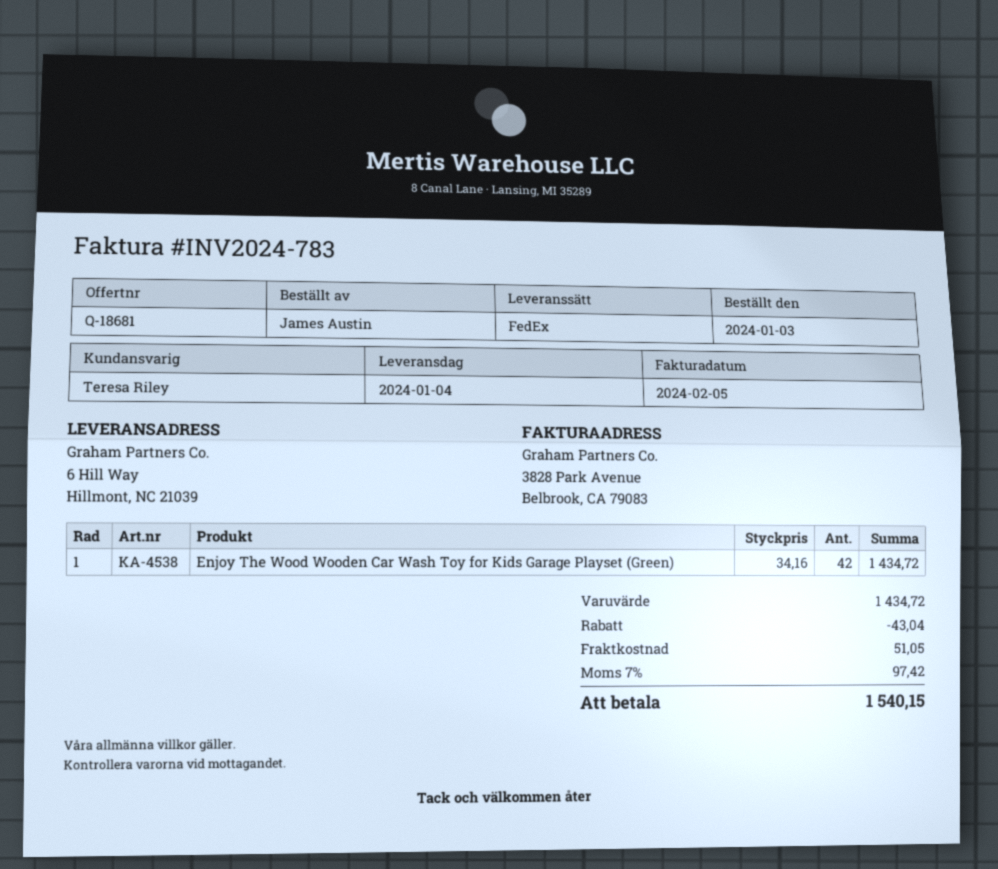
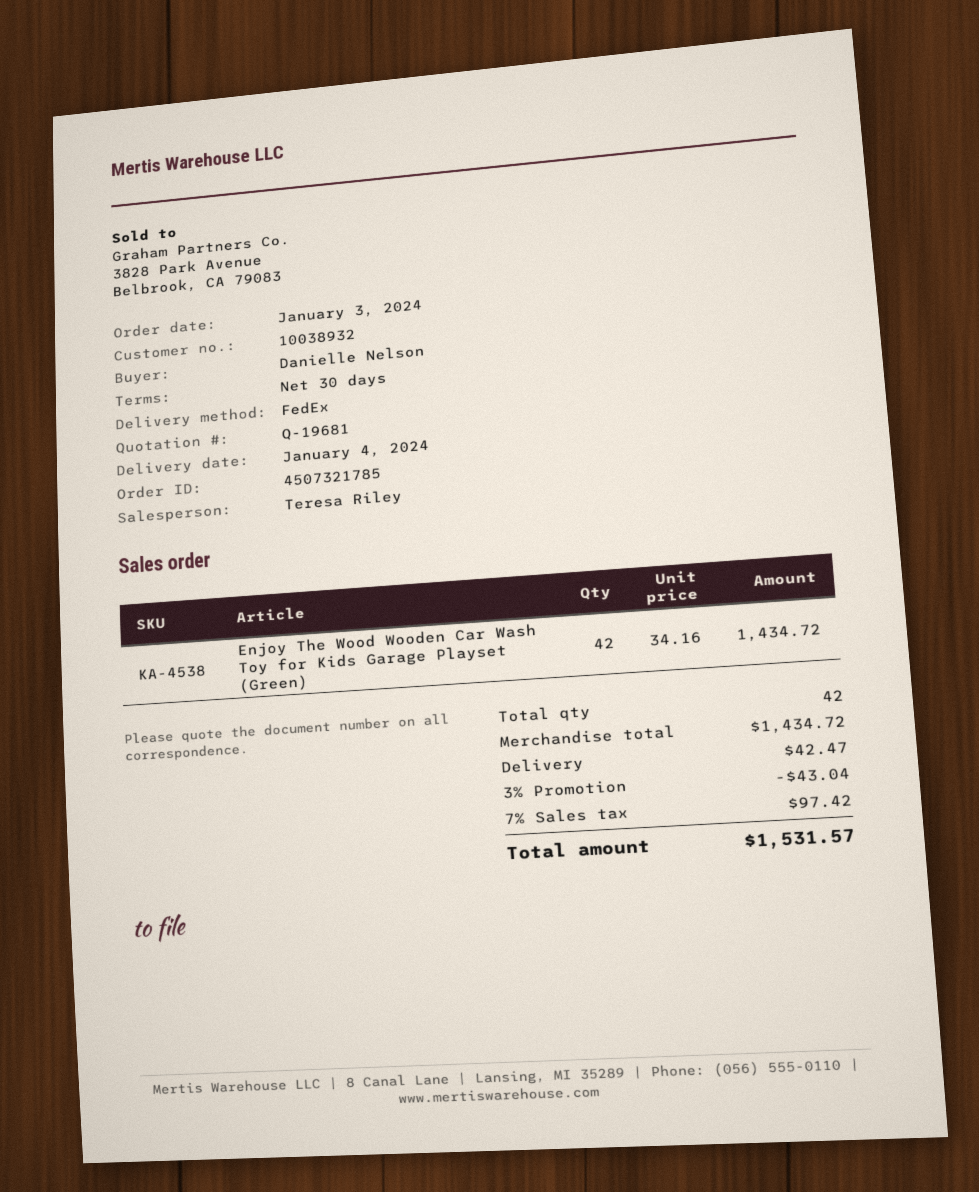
quote number: Q-18681 -> Q-19681
ordered by: James Austin -> Danielle Nelson
shipping: 51.05 -> 42.47
total: 1540.15 -> 1531.57

